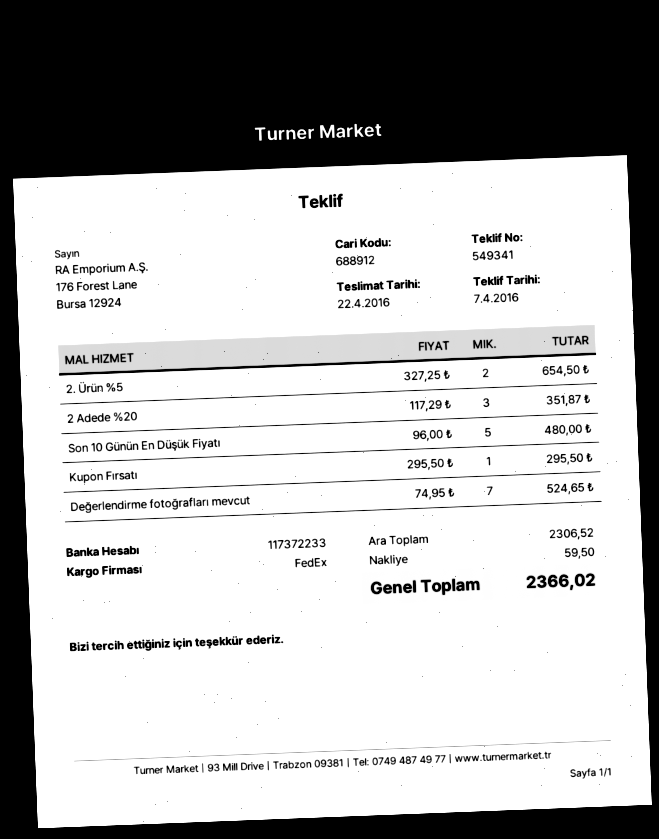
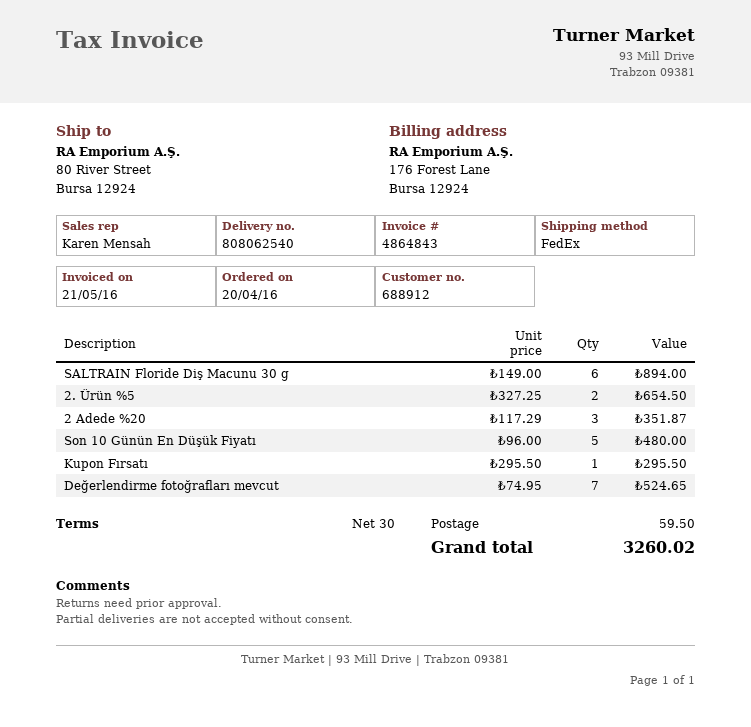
SALTRAIN Floride Diş Macunu 30 g: none -> 6 x 149.00 = 894.00
total: 2366.02 -> 3260.02

